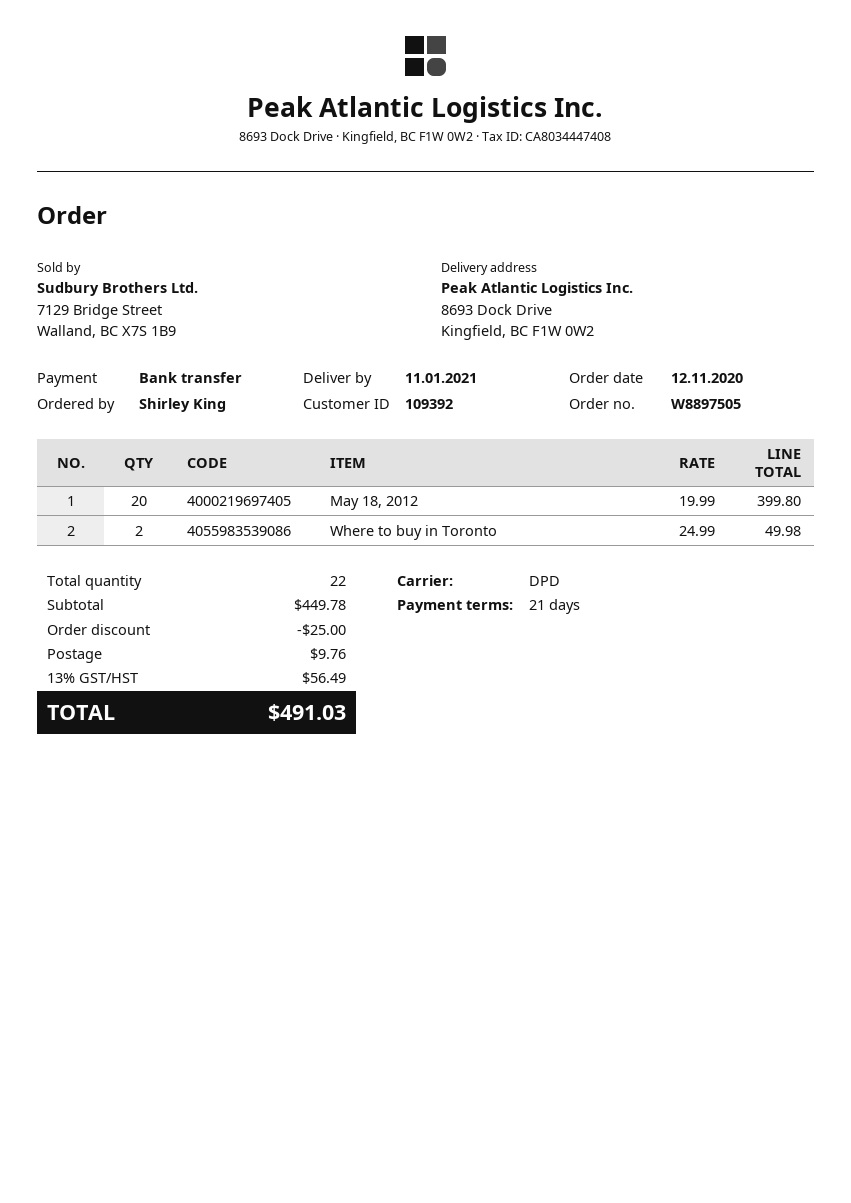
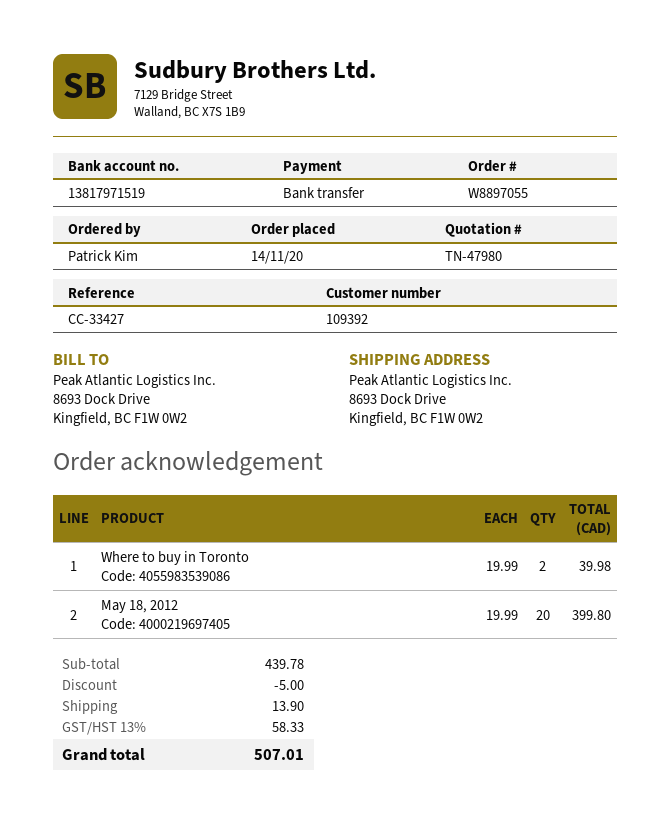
order number: W8897505 -> W8897055
order date: 2020-11-12 -> 2020-11-14
ordered by: Shirley King -> Patrick Kim
Where to buy in Toronto: 2 x 24.99 = 49.98 -> 2 x 19.99 = 39.98
subtotal: 449.78 -> 439.78
discount: 25.00 -> 5.00
shipping: 9.76 -> 13.90
tax: 13% = 56.49 -> 13% = 58.33
total: 491.03 -> 507.01

